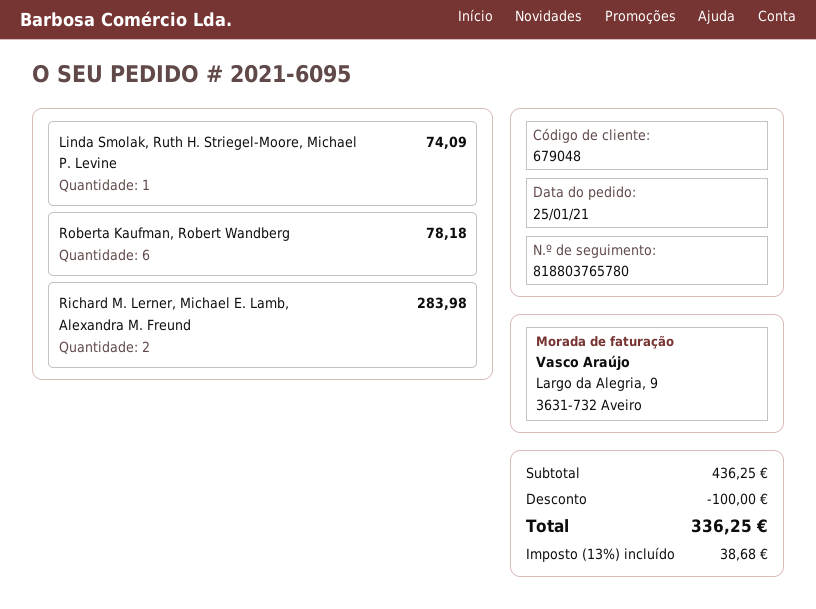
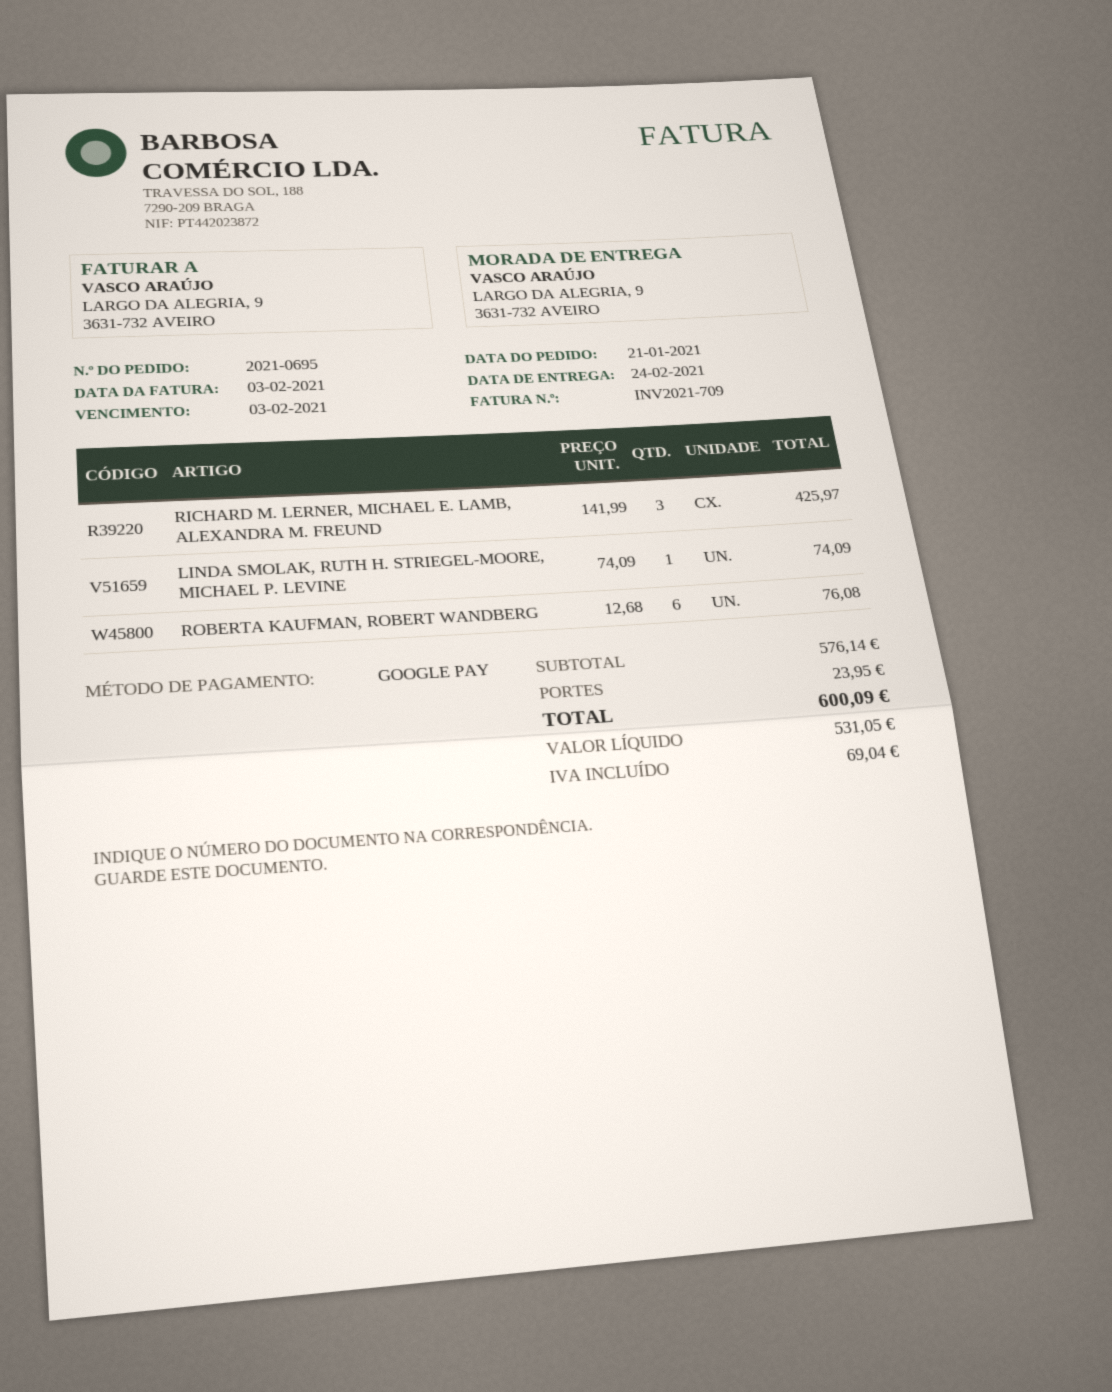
order number: 2021-6095 -> 2021-0695
order date: 2021-01-25 -> 2021-01-21
Roberta Kaufman, Robert Wandberg: 6 for 78.18 -> 6 for 76.08
Richard M. Lerner, Michael E. Lamb, Alexandra M. Freund: 2 for 283.98 -> 3 for 425.97
subtotal: 436.25 -> 576.14
discount: 100.00 -> none
shipping: none -> 23.95
tax: 38.68 -> 69.04
total: 336.25 -> 600.09

